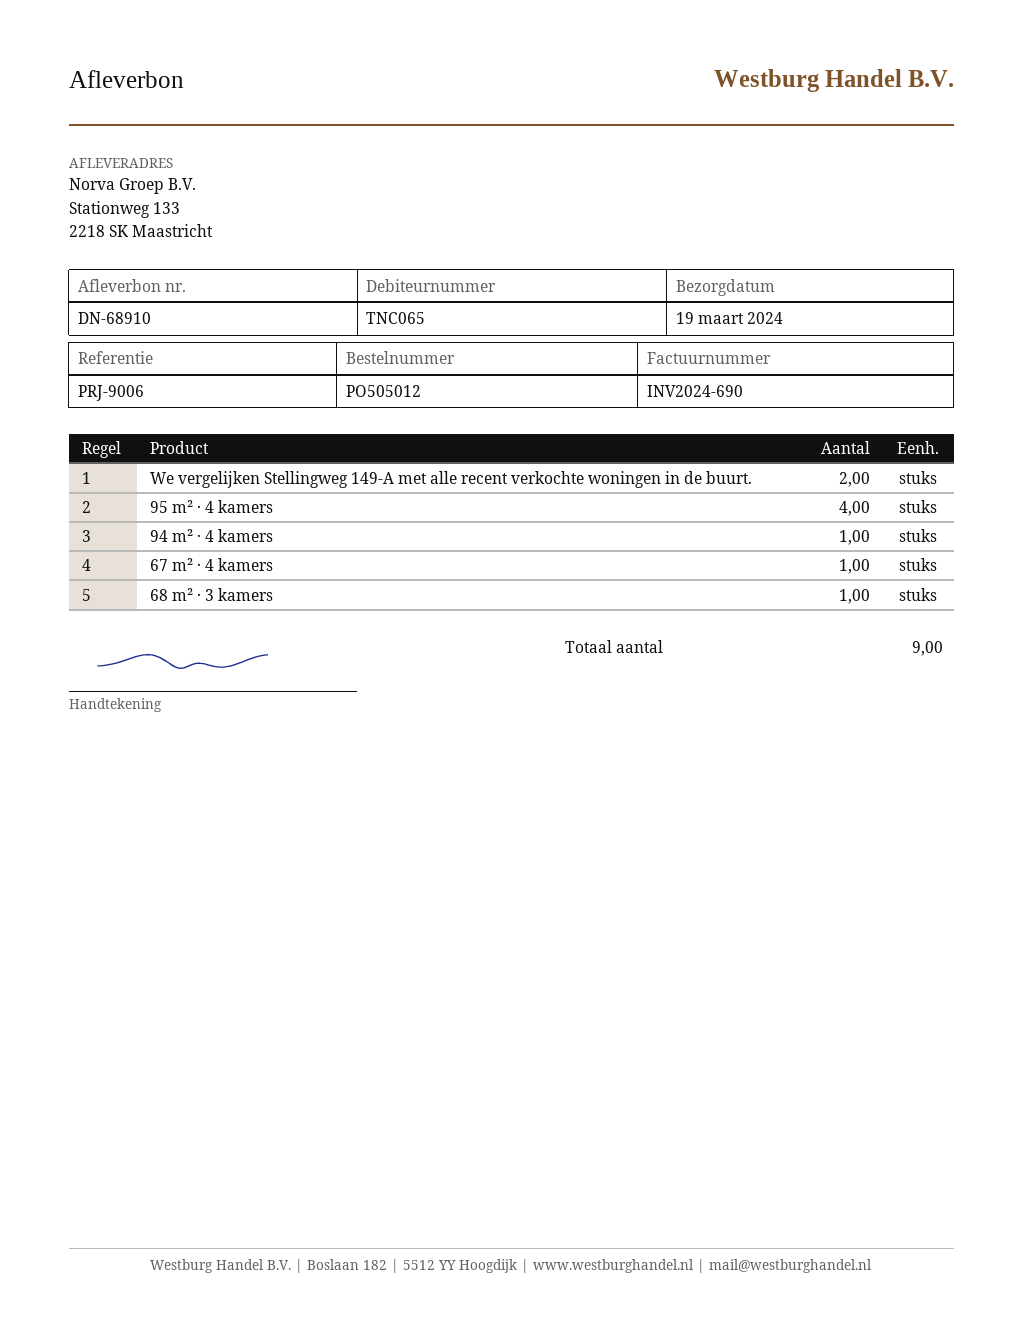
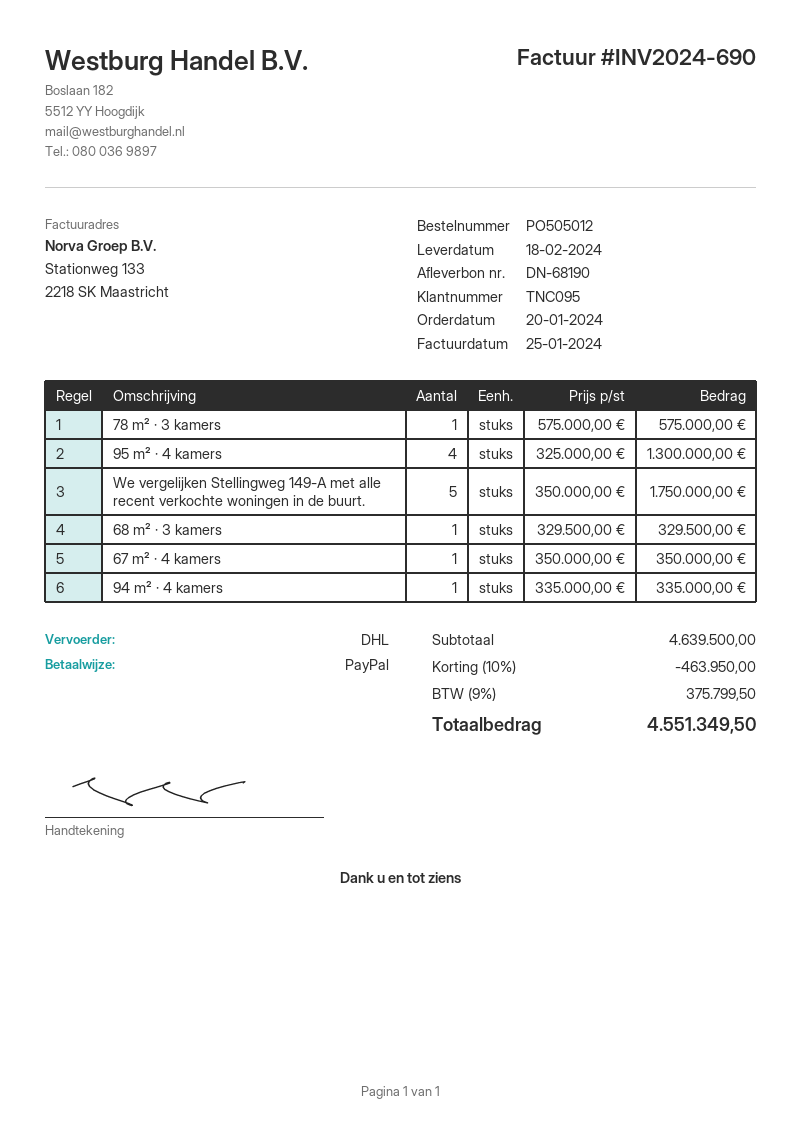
delivery note number: DN-68910 -> DN-68190
delivery date: 2024-03-19 -> 2024-02-18
customer number: TNC065 -> TNC095
We vergelijken Stellingweg 149-A met alle recent verkochte woningen in de buurt.: 2 -> 5
78 m² · 3 kamers: none -> 1

